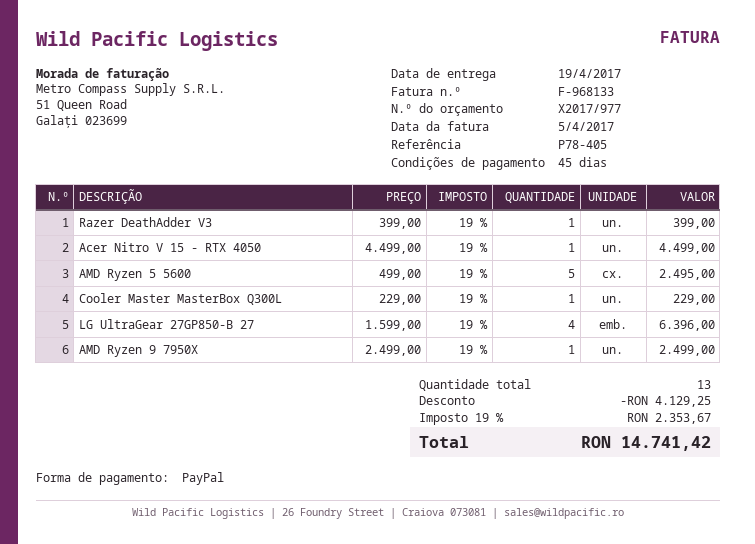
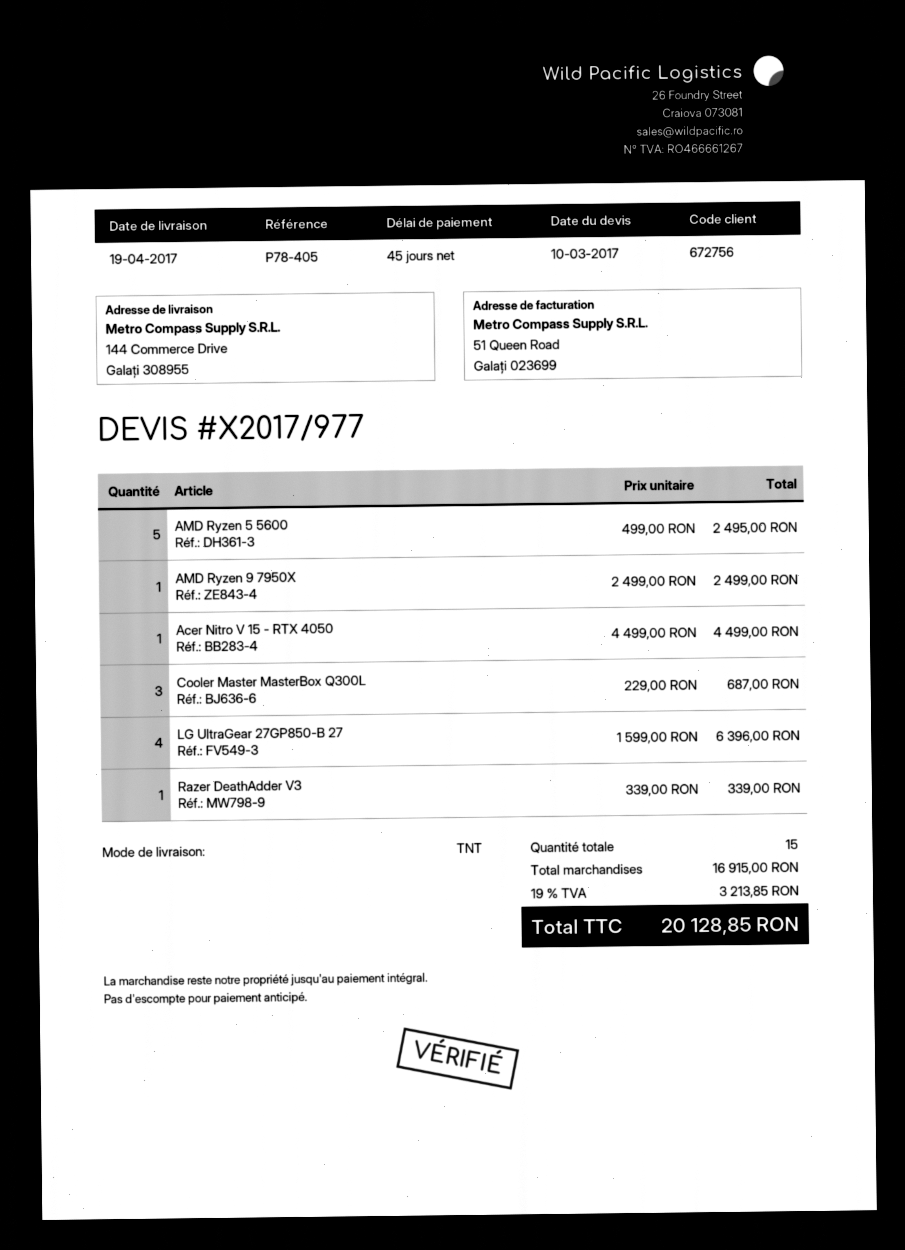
Razer DeathAdder V3: 1 x 399.00 = 399.00 -> 1 x 339.00 = 339.00
Cooler Master MasterBox Q300L: 1 x 229.00 = 229.00 -> 3 x 229.00 = 687.00
total quantity: 13 -> 15
discount: 4129.25 -> none
tax: 19% = 2353.67 -> 19% = 3213.85
total: 14741.42 -> 20128.85

